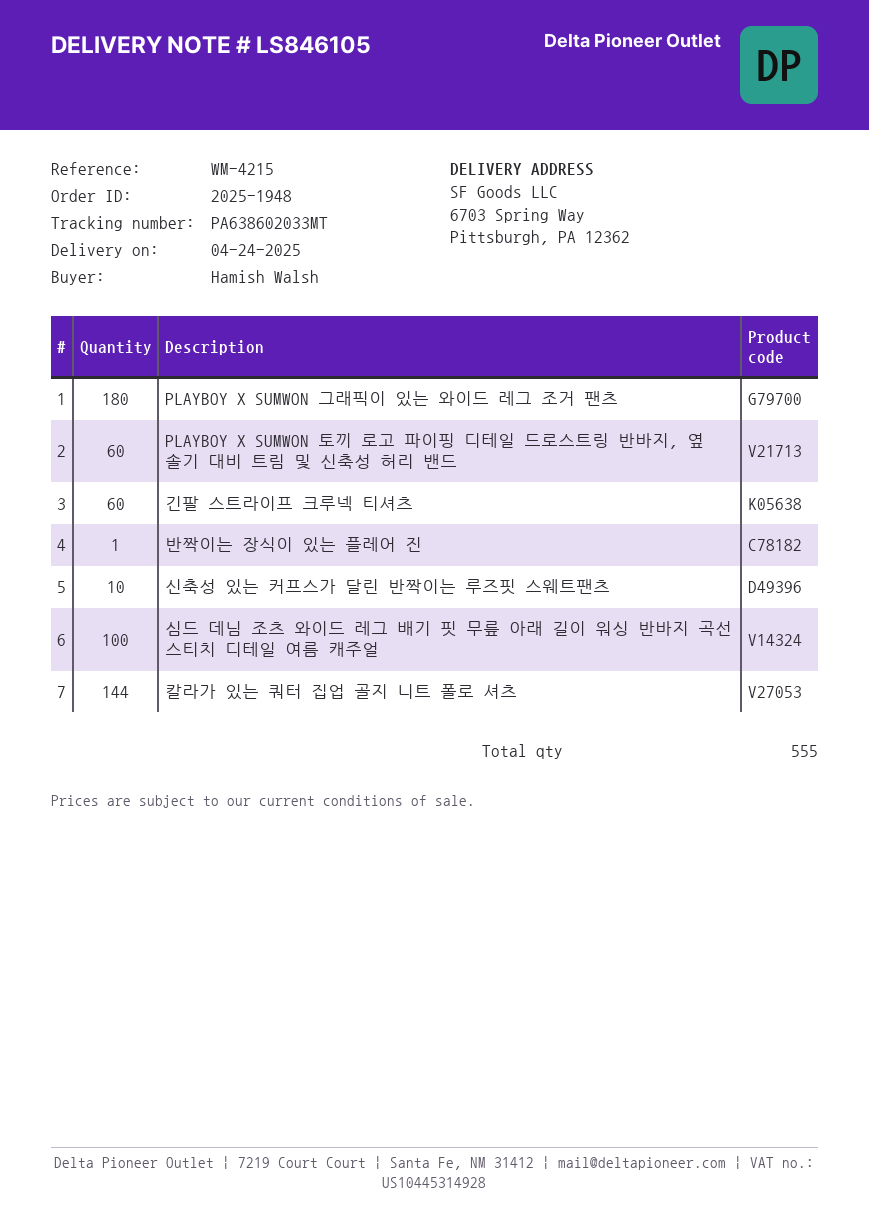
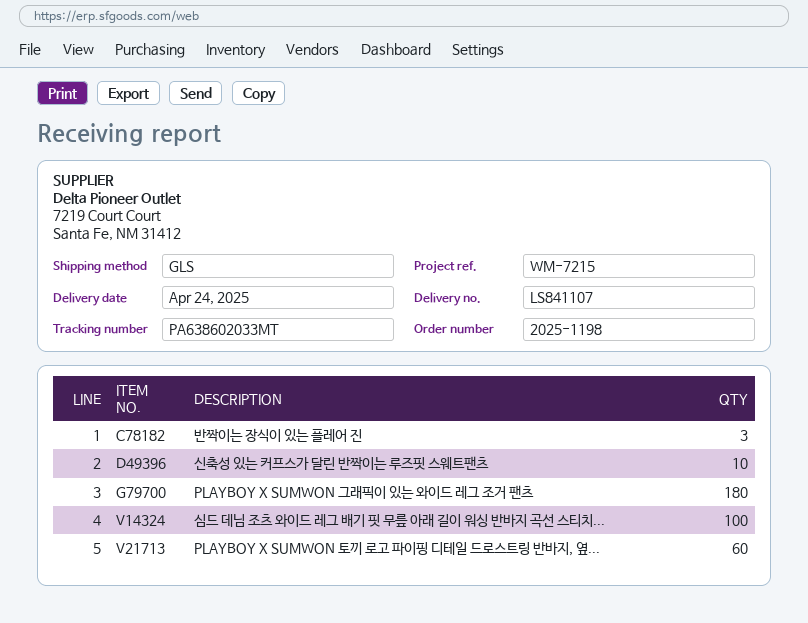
order number: 2025-1948 -> 2025-1198
delivery note number: LS846105 -> LS841107
reference: WM-4215 -> WM-7215
긴팔 스트라이프 크루넥 티셔츠: 60 -> none
반짝이는 장식이 있는 플레어 진: 1 -> 3
칼라가 있는 쿼터 집업 골지 니트 폴로 셔츠: 144 -> none

